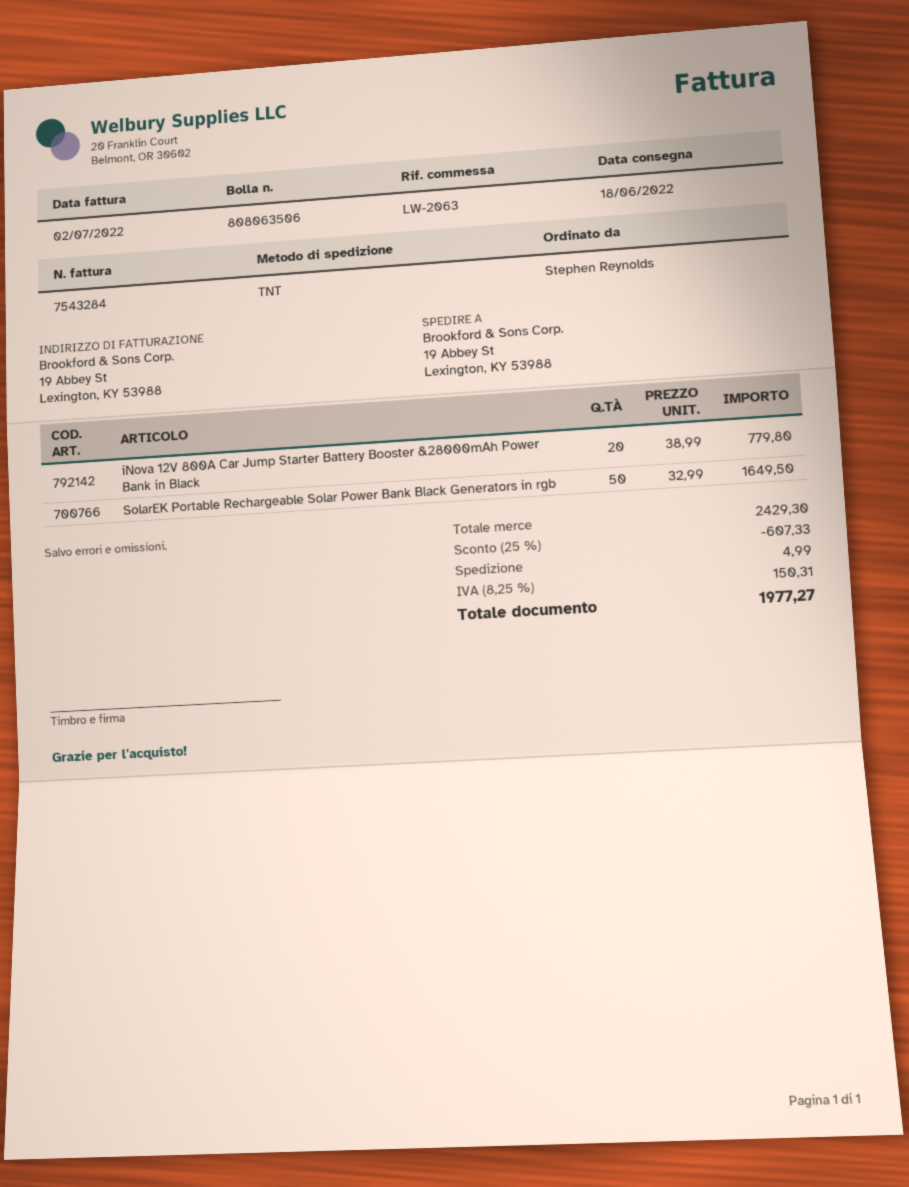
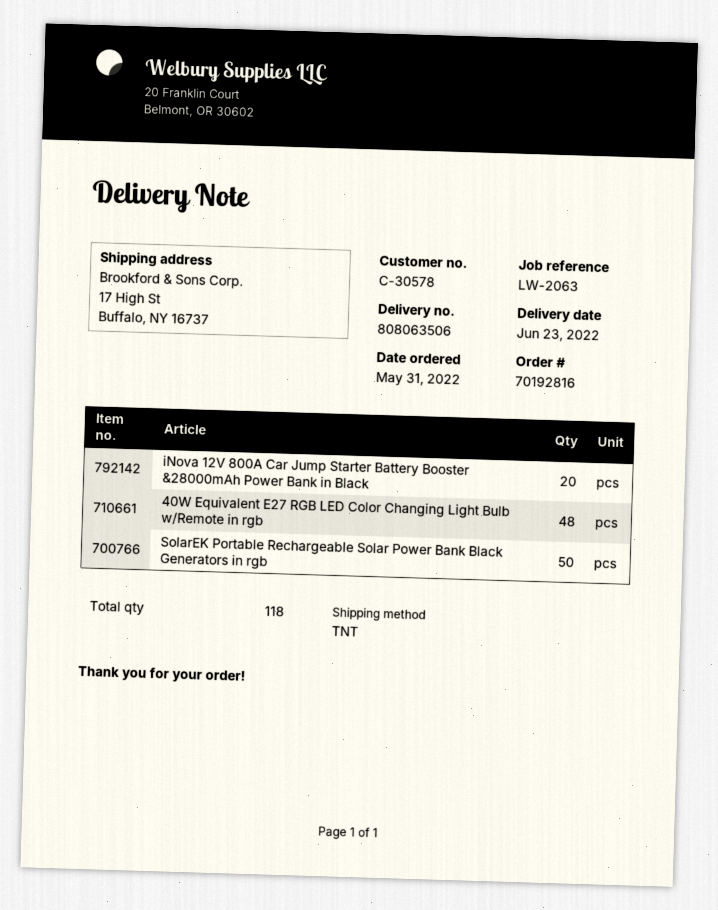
delivery date: 2022-06-18 -> 2022-06-23
ship to: 19 Abbey St, Lexington, KY 53988 -> 17 High St, Buffalo, NY 16737
40W Equivalent E27 RGB LED Color Changing Light Bulb w/Remote in rgb: none -> 48

